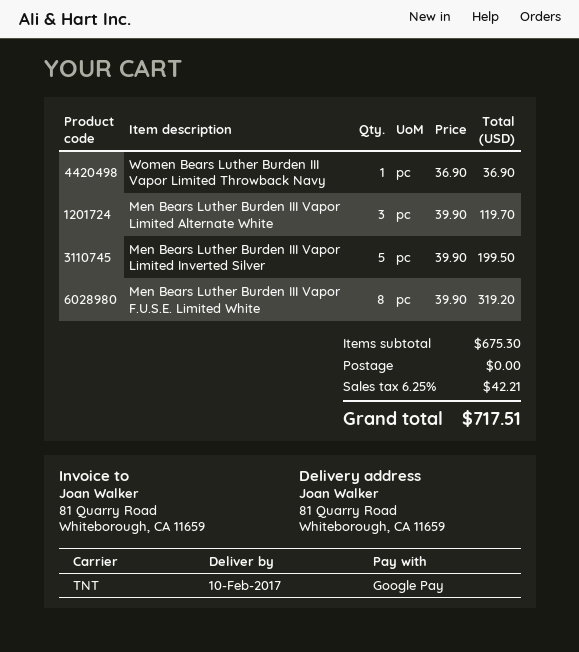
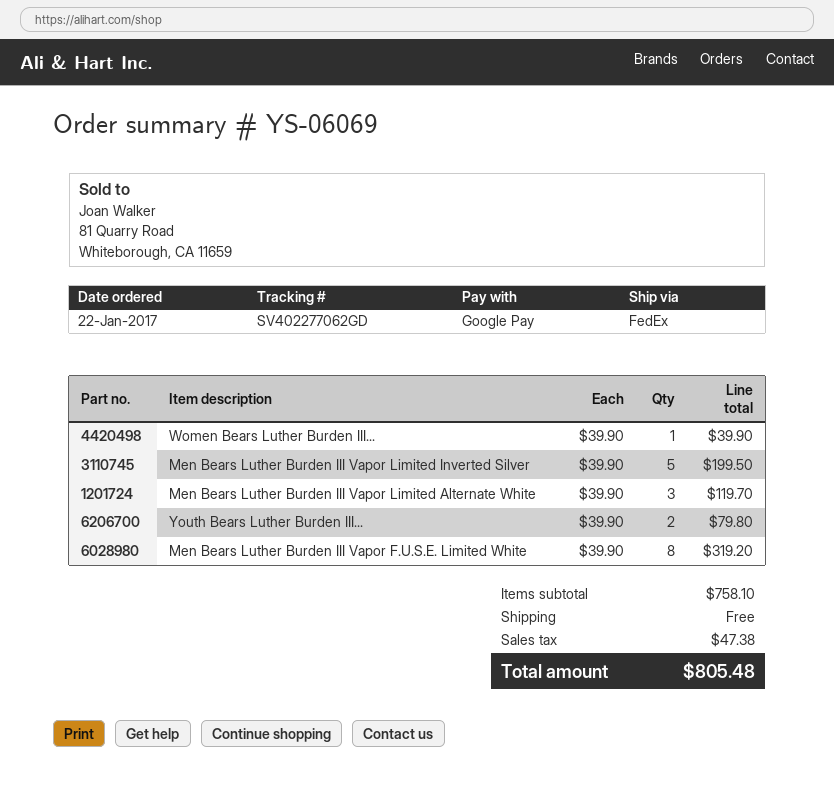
shipping method: TNT -> FedEx
Women Bears Luther Burden III Vapor Limited Throwback Navy: 1 x 36.90 = 36.90 -> 1 x 39.90 = 39.90
Youth Bears Luther Burden III...: none -> 2 x 39.90 = 79.80
subtotal: 675.30 -> 758.10
tax: 42.21 -> 47.38
total: 717.51 -> 805.48

